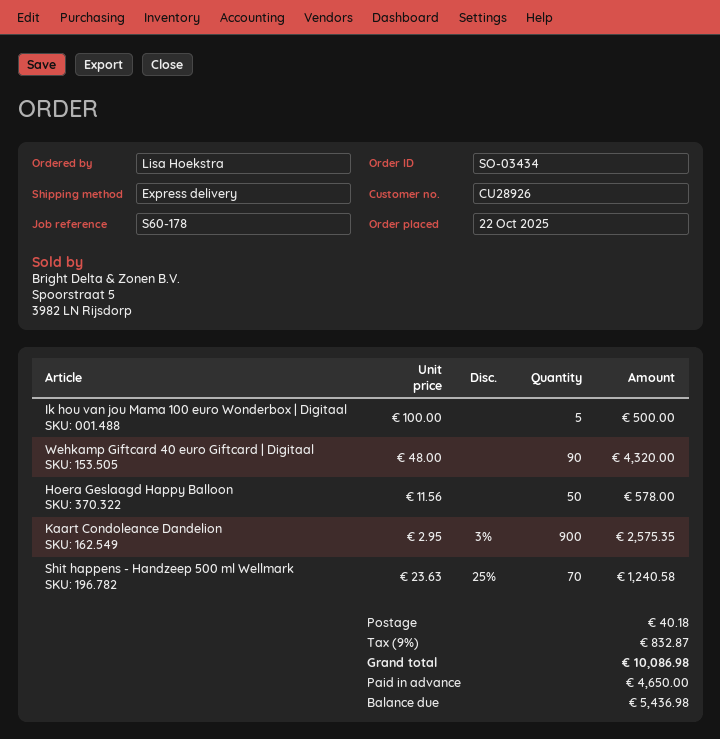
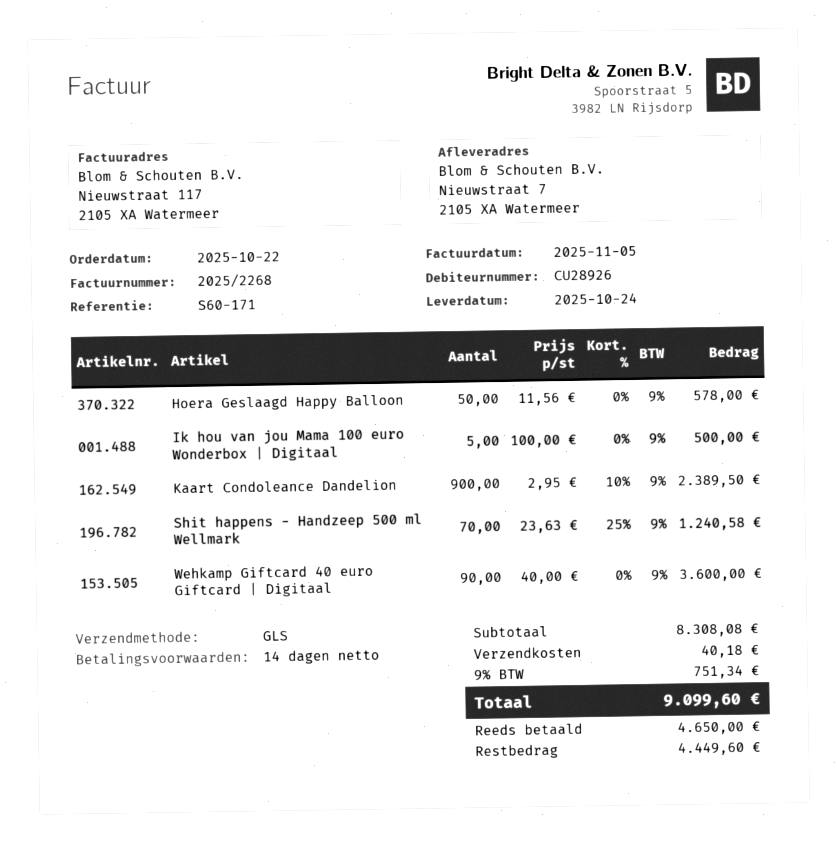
reference: S60-178 -> S60-171
shipping method: express -> GLS
Wehkamp Giftcard 40 euro Giftcard | Digitaal: 90 x 48.00 = 4320.00 -> 90 x 40.00 = 3600.00
Kaart Condoleance Dandelion: 900 x 2.95 - 3% = 2575.35 -> 900 x 2.95 - 10% = 2389.50
tax: 9% = 832.87 -> 9% = 751.34
total: 10086.98 -> 9099.60
balance: 5436.98 -> 4449.60

